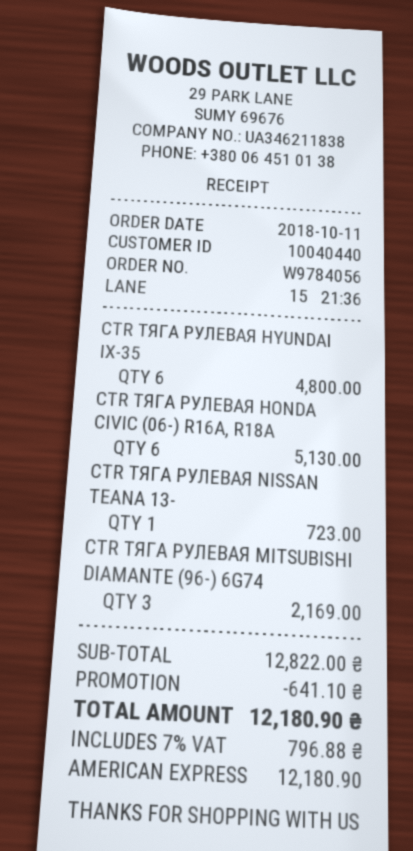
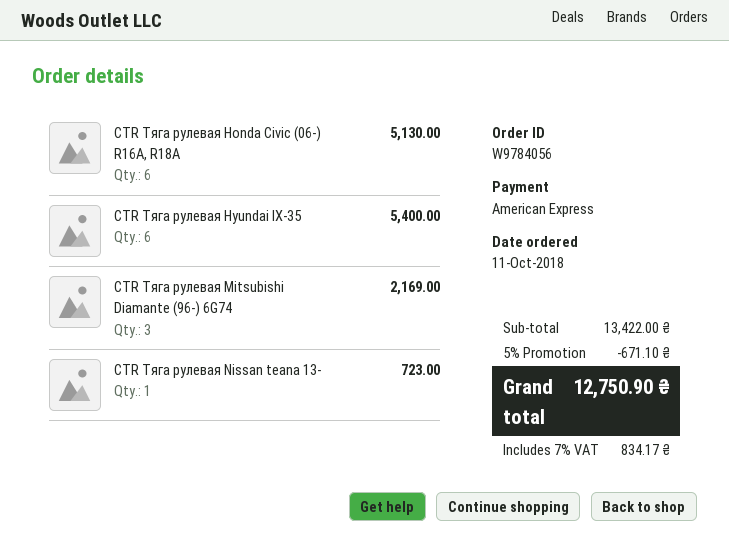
CTR ТЯГА РУЛЕВАЯ HYUNDAI IX-35: 6 for 4800.00 -> 6 for 5400.00
subtotal: 12822.00 -> 13422.00
discount: 641.10 -> 671.10
tax: 7% = 796.88 -> 7% = 834.17
total: 12180.90 -> 12750.90

